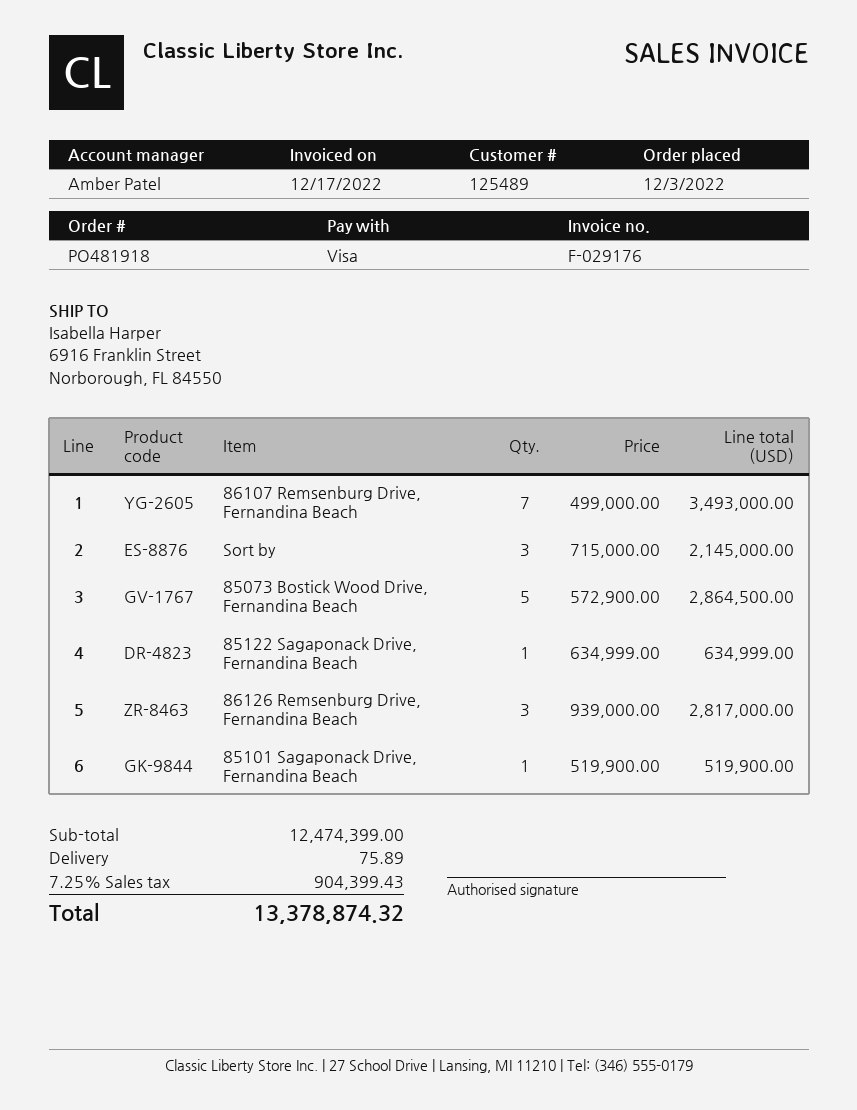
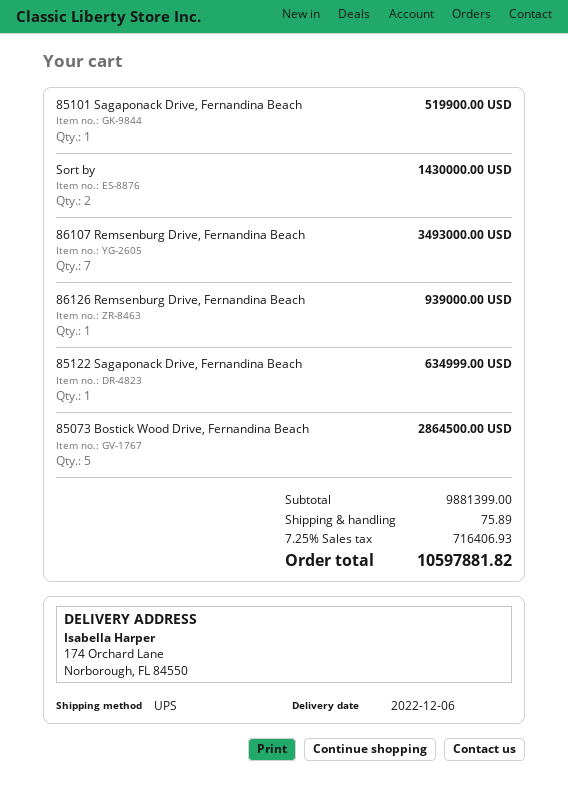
ship to: 6916 Franklin Street, Norborough, FL 84550 -> 174 Orchard Lane, Norborough, FL 84550
Sort by: 3 for 2145000.00 -> 2 for 1430000.00
86126 Remsenburg Drive, Fernandina Beach: 3 for 2817000.00 -> 1 for 939000.00
subtotal: 12474399.00 -> 9881399.00
tax: 7.25% = 904399.43 -> 7.25% = 716406.93
total: 13378874.32 -> 10597881.82

